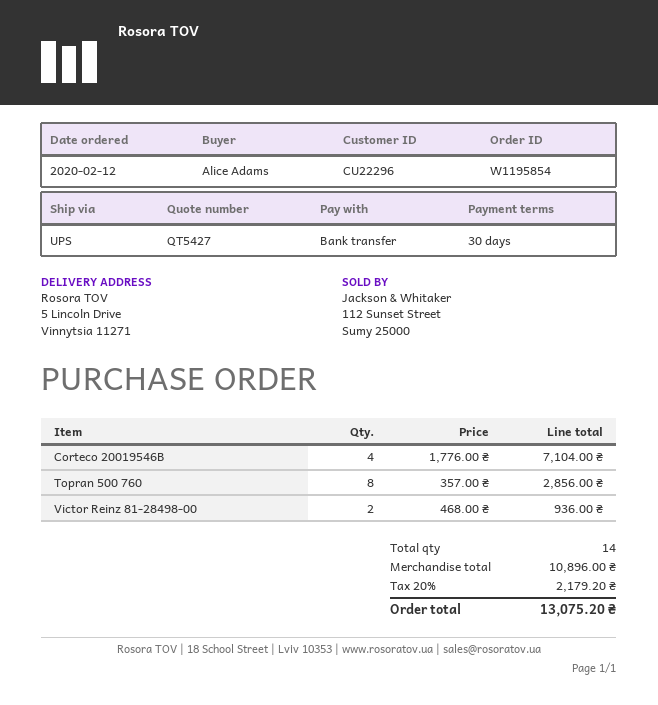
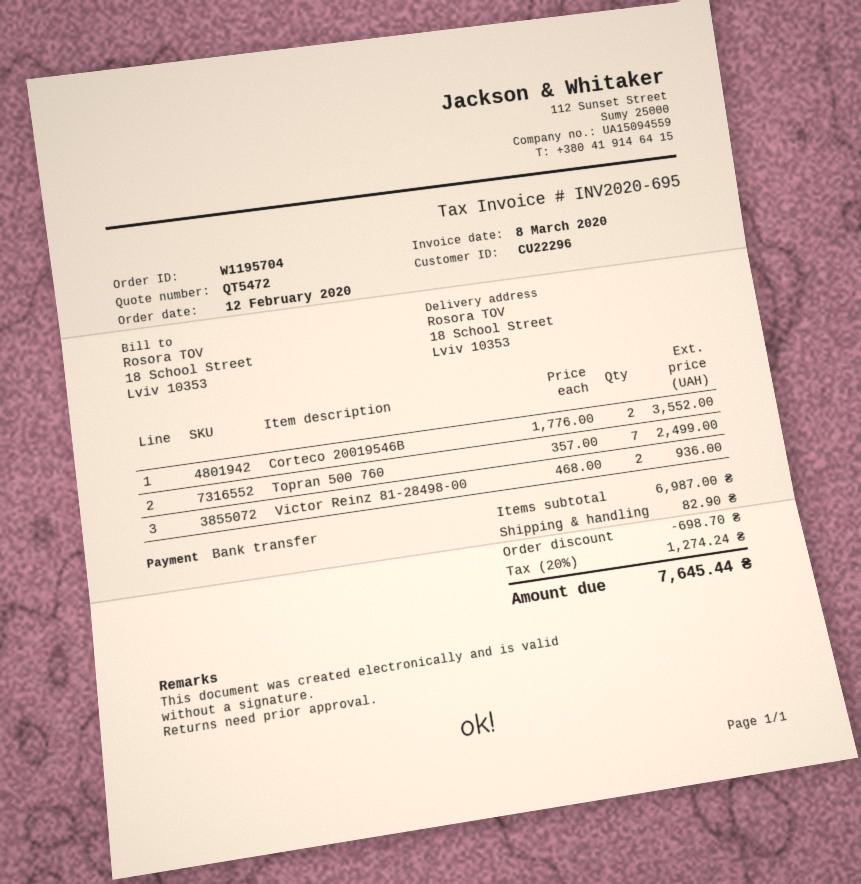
quote number: QT5427 -> QT5472
order number: W1195854 -> W1195704
ship to: 5 Lincoln Drive, Vinnytsia 11271 -> 18 School Street, Lviv 10353
Corteco 20019546B: 4 x 1776.00 = 7104.00 -> 2 x 1776.00 = 3552.00
Topran 500 760: 8 x 357.00 = 2856.00 -> 7 x 357.00 = 2499.00
subtotal: 10896.00 -> 6987.00
discount: none -> 698.70
shipping: none -> 82.90
tax: 20% = 2179.20 -> 20% = 1274.24
total: 13075.20 -> 7645.44

